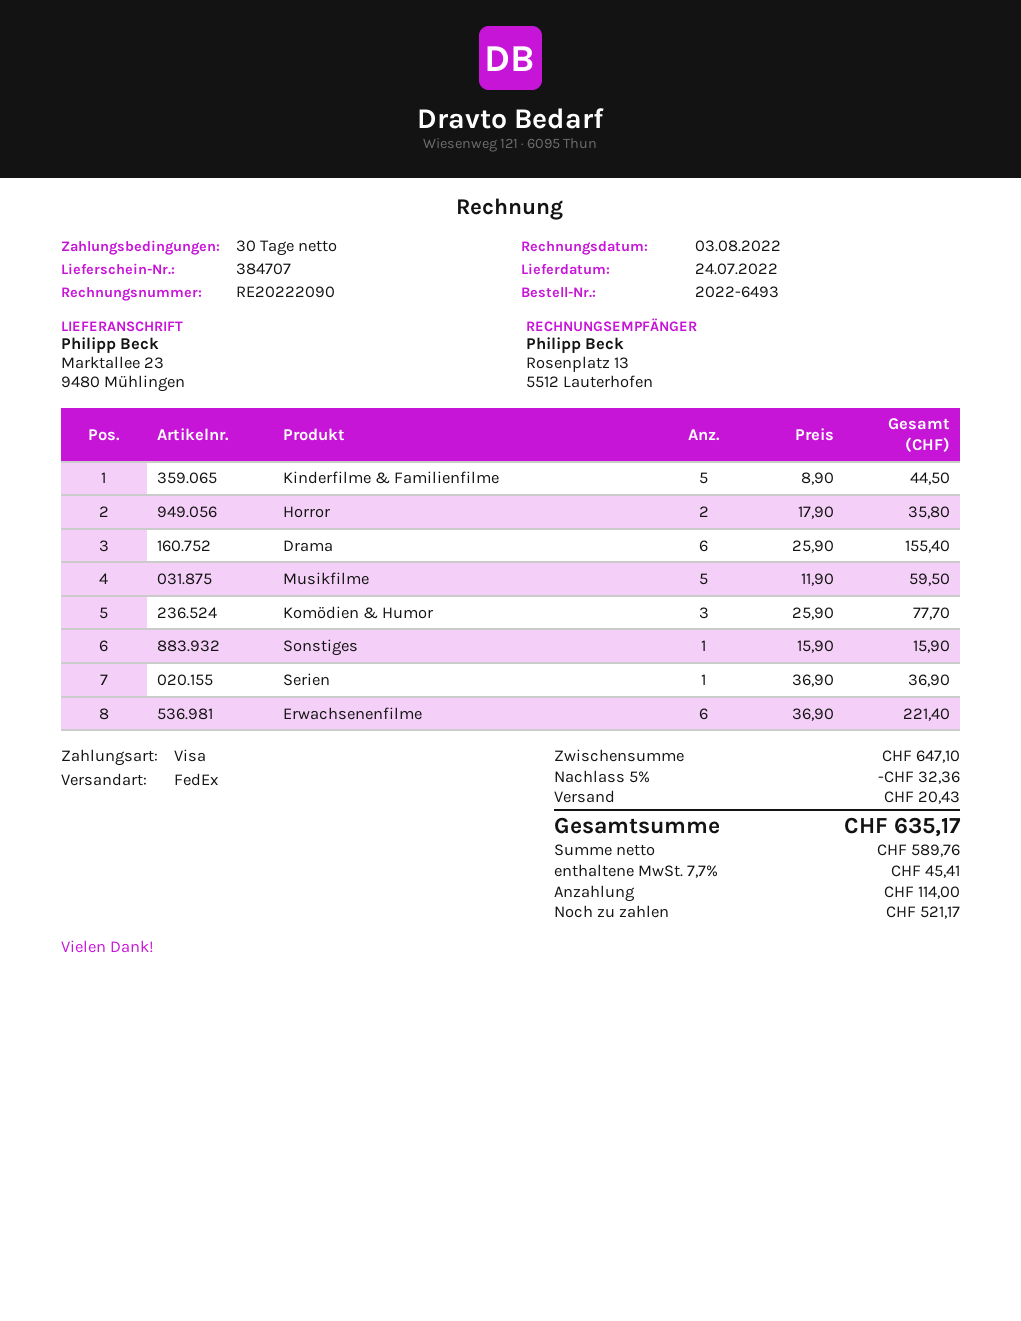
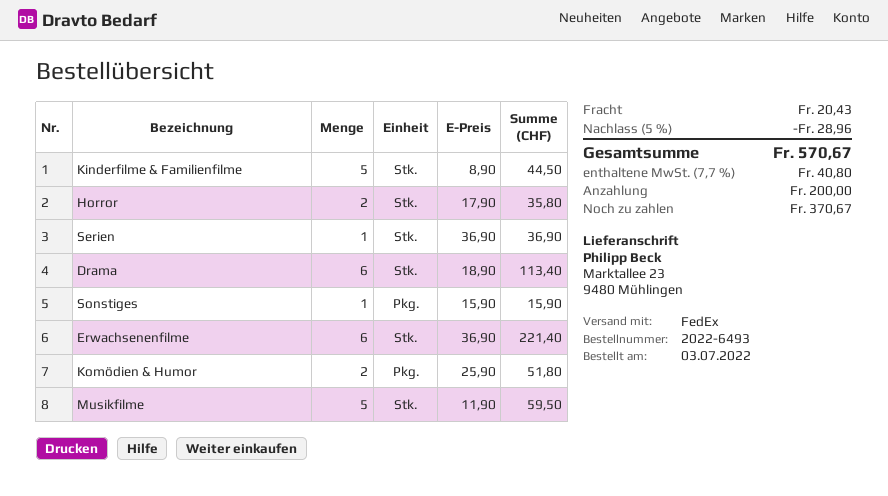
Drama: 6 x 25.90 = 155.40 -> 6 x 18.90 = 113.40
Komödien & Humor: 3 x 25.90 = 77.70 -> 2 x 25.90 = 51.80
discount: 5% = 32.36 -> 5% = 28.96
tax: 7.7% = 45.41 -> 7.7% = 40.80
total: 635.17 -> 570.67
deposit: 114.00 -> 200.00
balance: 521.17 -> 370.67

